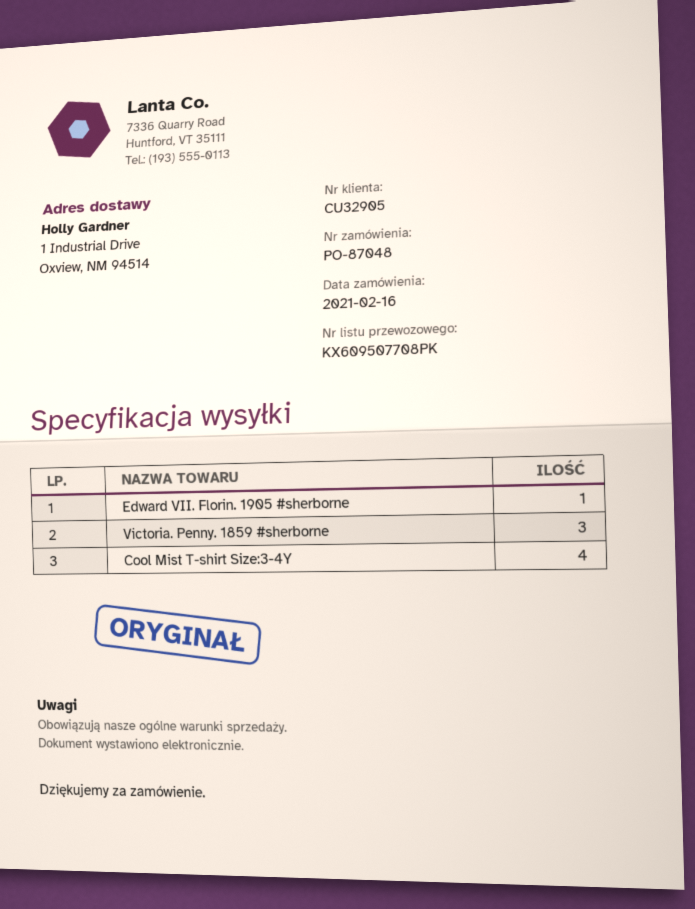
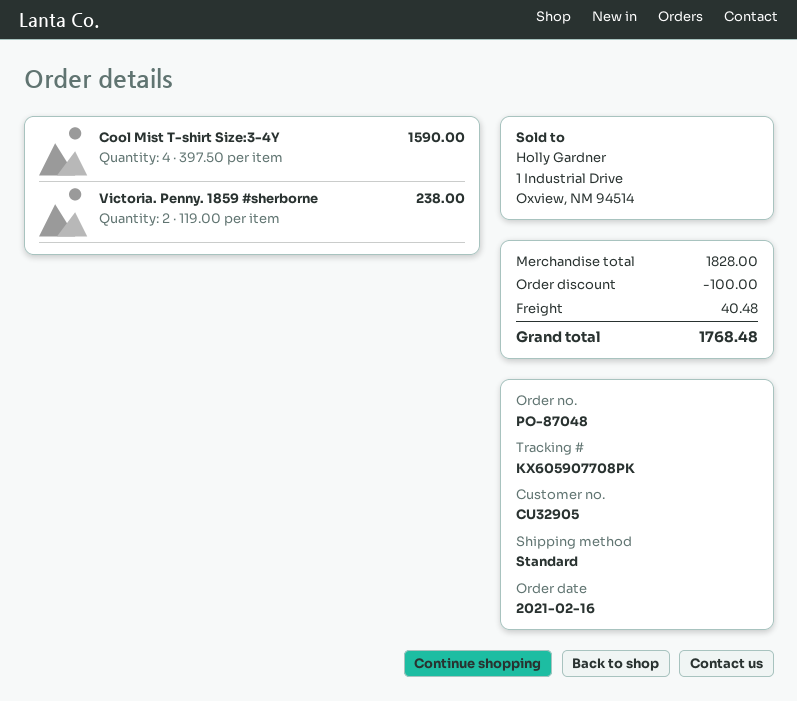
tracking number: KX609507708PK -> KX605907708PK
Edward VII. Florin. 1905 #sherborne: 1 -> none
Victoria. Penny. 1859 #sherborne: 3 -> 2

